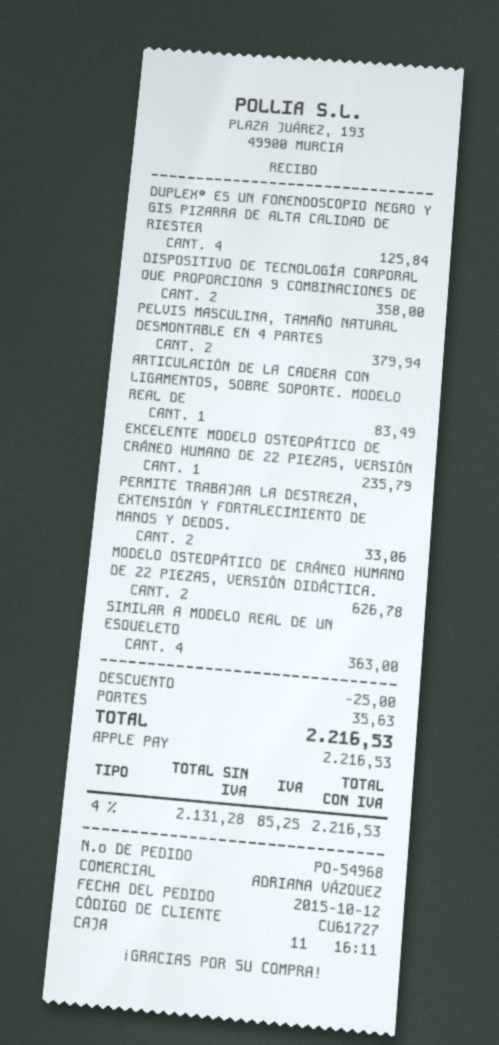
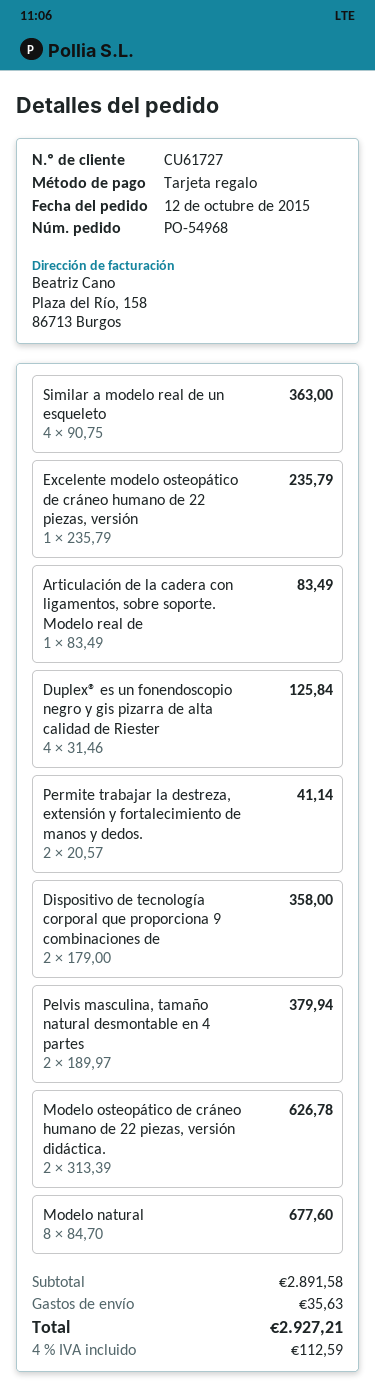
payment method: Apple Pay -> gift card
PERMITE TRABAJAR LA DESTREZA, EXTENSIÓN Y FORTALECIMIENTO DE MANOS Y DEDOS.: 2 for 33.06 -> 2 for 41.14
Modelo natural: none -> 8 for 677.60
discount: 25.00 -> none
tax: 4% = 85.25 -> 4% = 112.59
total: 2216.53 -> 2927.21

